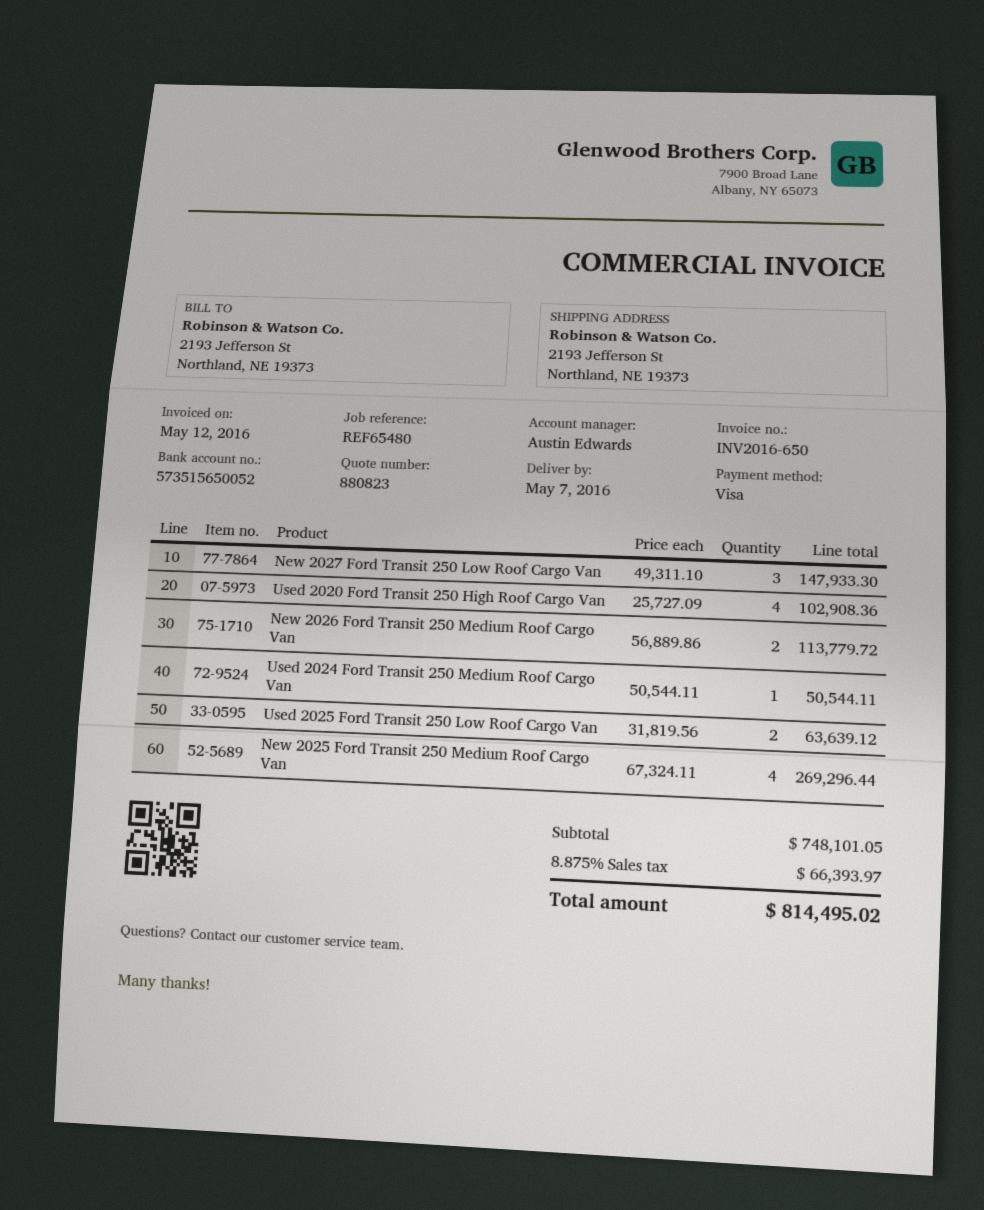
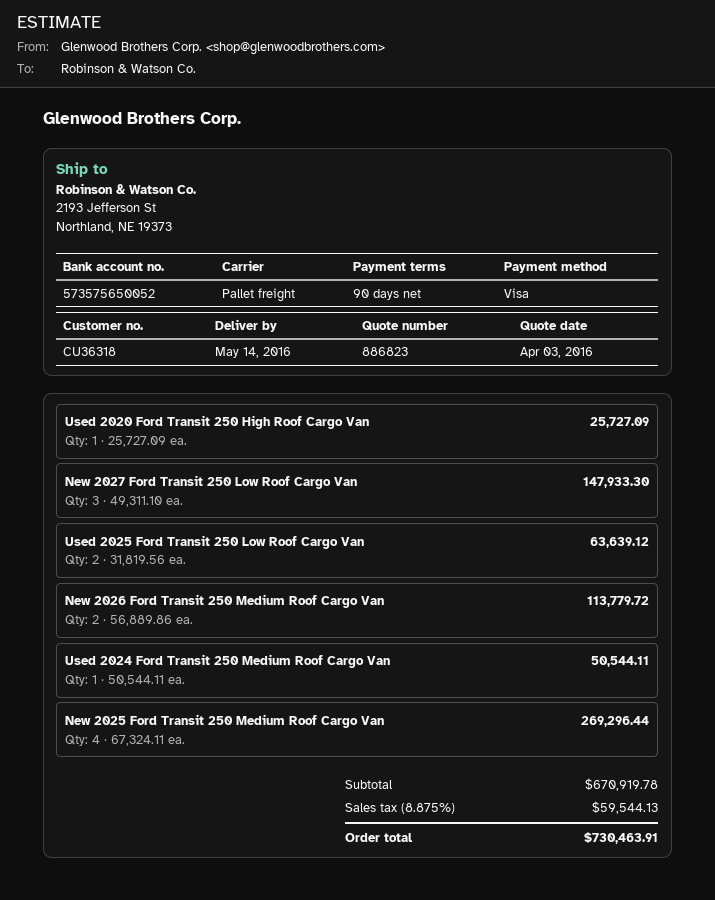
quote number: 880823 -> 886823
delivery date: 2016-05-07 -> 2016-05-14
bank account: 573515650052 -> 573575650052
Used 2020 Ford Transit 250 High Roof Cargo Van: 4 x 25727.09 = 102908.36 -> 1 x 25727.09 = 25727.09
subtotal: 748101.05 -> 670919.78
tax: 8.875% = 66393.97 -> 8.875% = 59544.13
total: 814495.02 -> 730463.91

